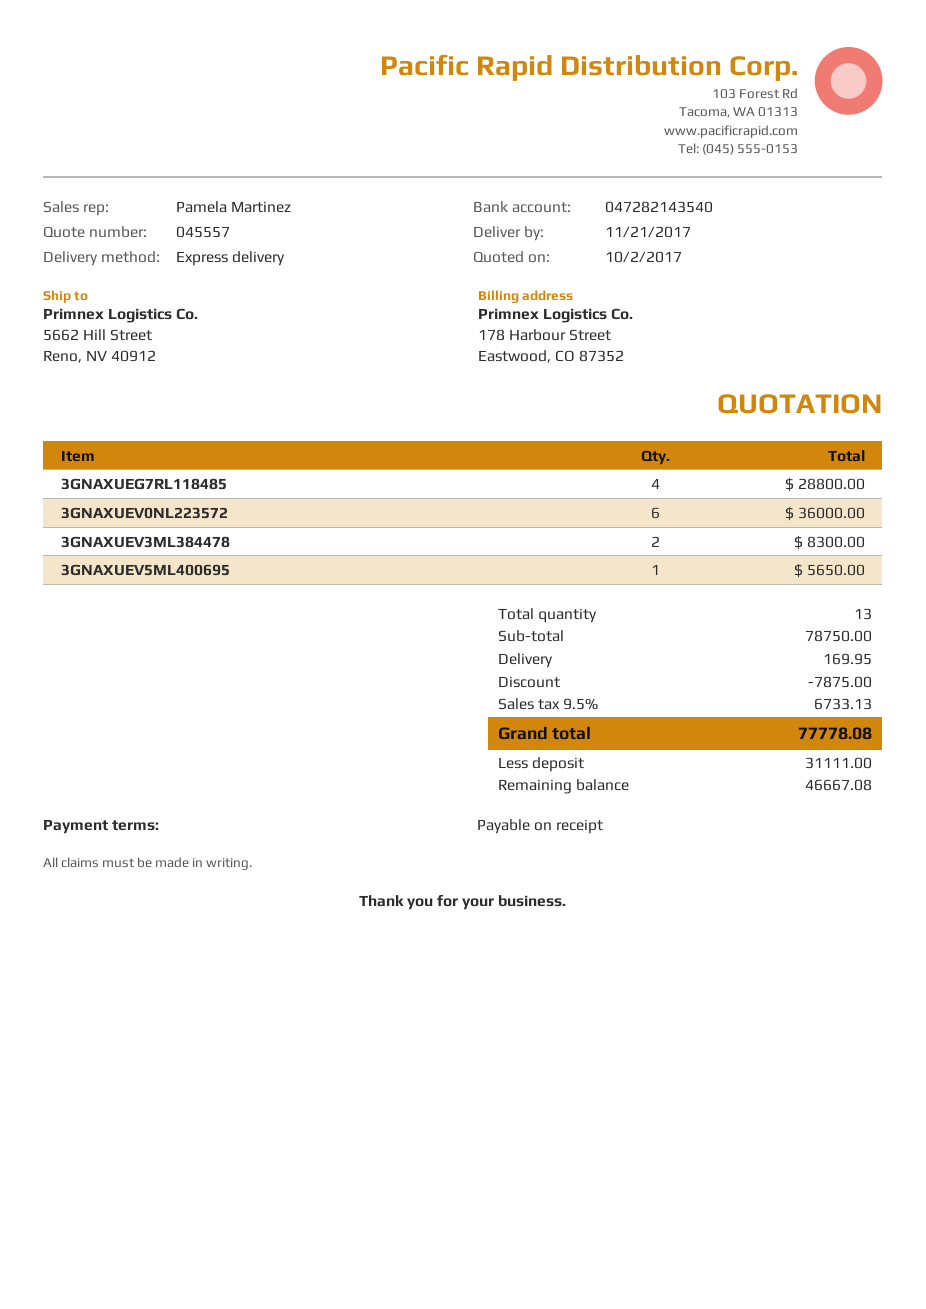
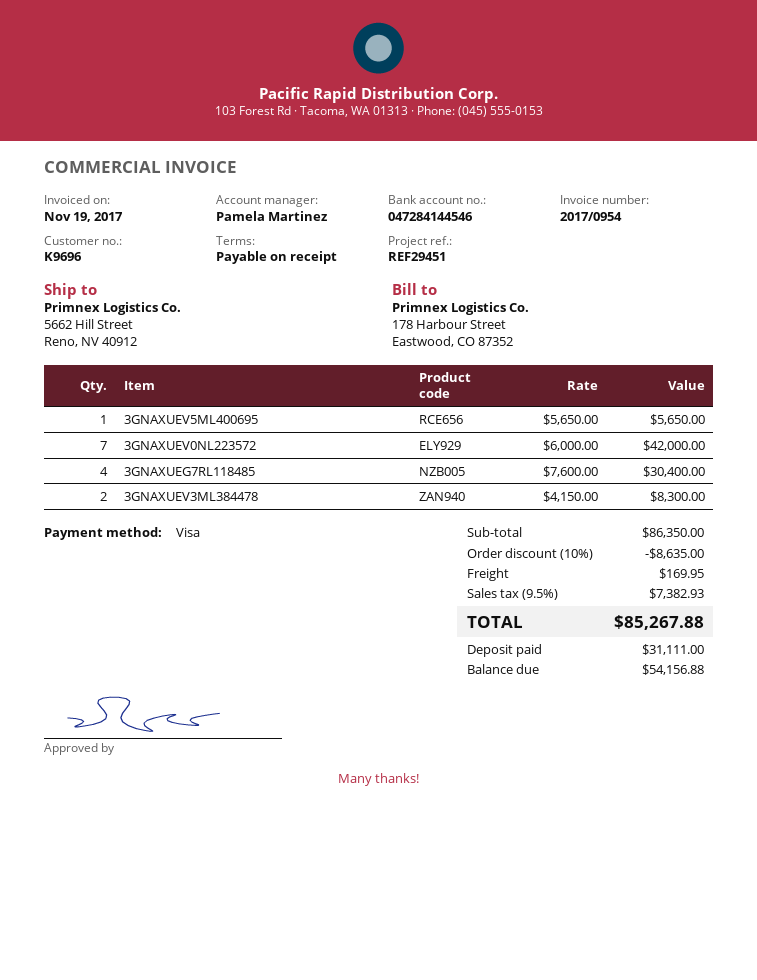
bank account: 047282143540 -> 047284144546
3GNAXUEG7RL118485: 4 for 28800.00 -> 4 for 30400.00
3GNAXUEV0NL223572: 6 for 36000.00 -> 7 for 42000.00
subtotal: 78750.00 -> 86350.00
discount: 7875.00 -> 8635.00
tax: 9.5% = 6733.13 -> 9.5% = 7382.93
total: 77778.08 -> 85267.88
balance: 46667.08 -> 54156.88

